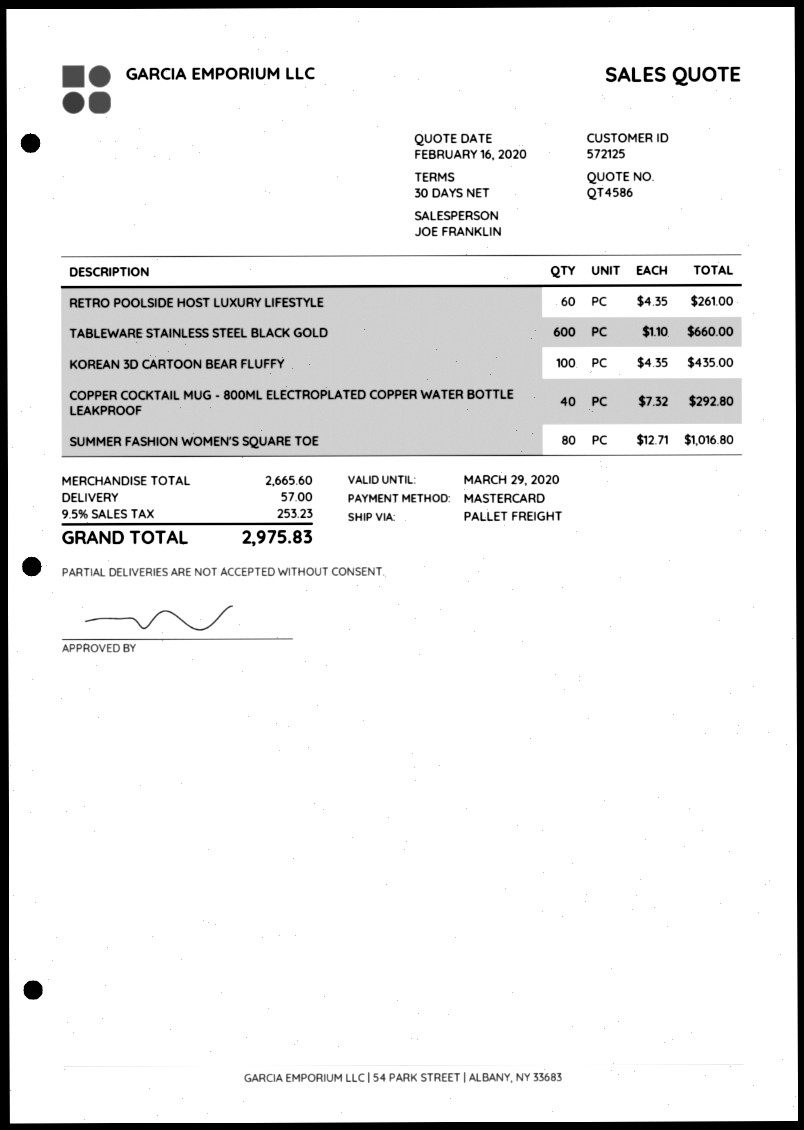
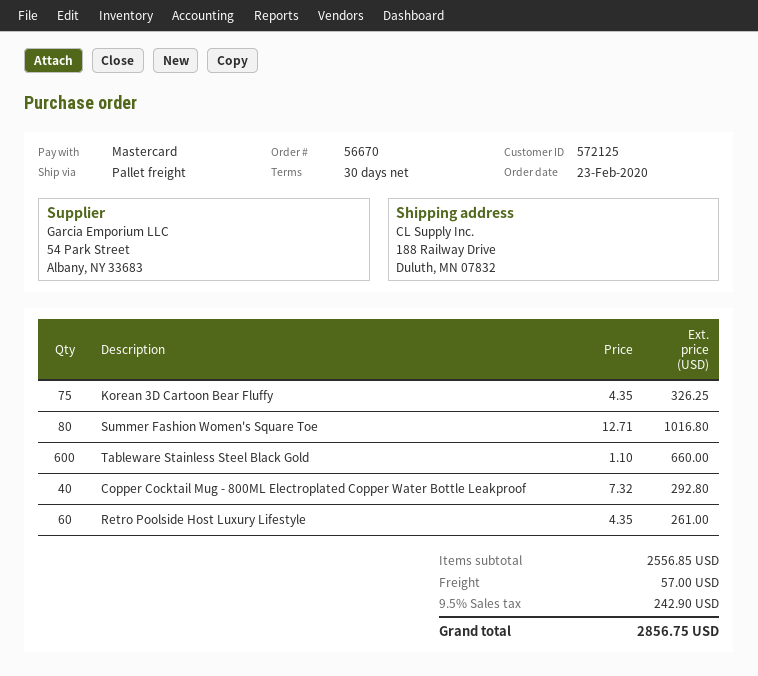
KOREAN 3D CARTOON BEAR FLUFFY: 100 x 4.35 = 435.00 -> 75 x 4.35 = 326.25
subtotal: 2665.60 -> 2556.85
tax: 9.5% = 253.23 -> 9.5% = 242.90
total: 2975.83 -> 2856.75

